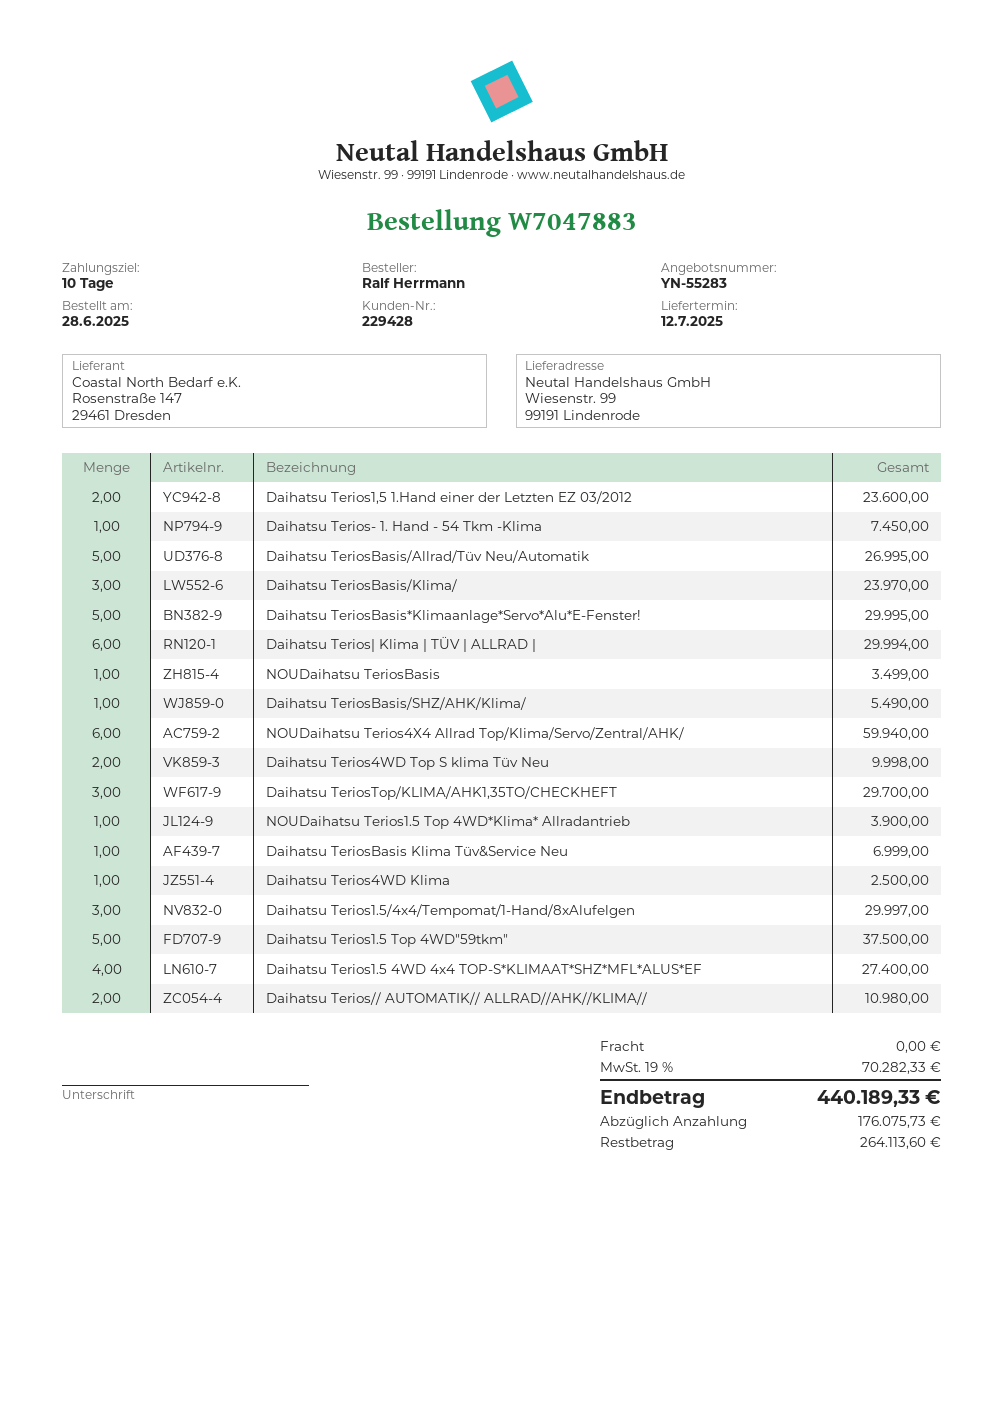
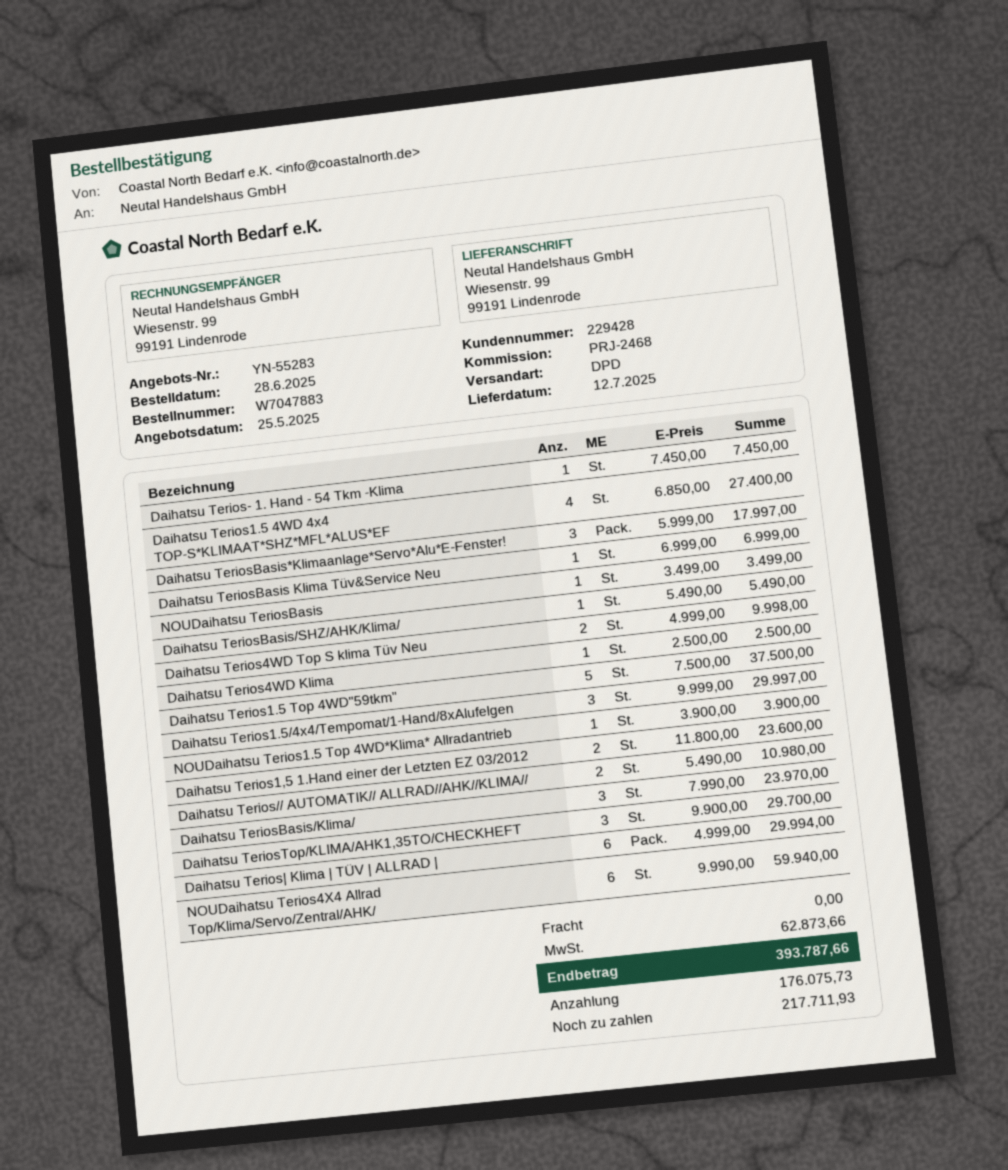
Daihatsu TeriosBasis/Allrad/Tüv Neu/Automatik: 5 for 26995.00 -> none
Daihatsu TeriosBasis*Klimaanlage*Servo*Alu*E-Fenster!: 5 for 29995.00 -> 3 for 17997.00
tax: 70282.33 -> 62873.66
total: 440189.33 -> 393787.66
balance: 264113.60 -> 217711.93

